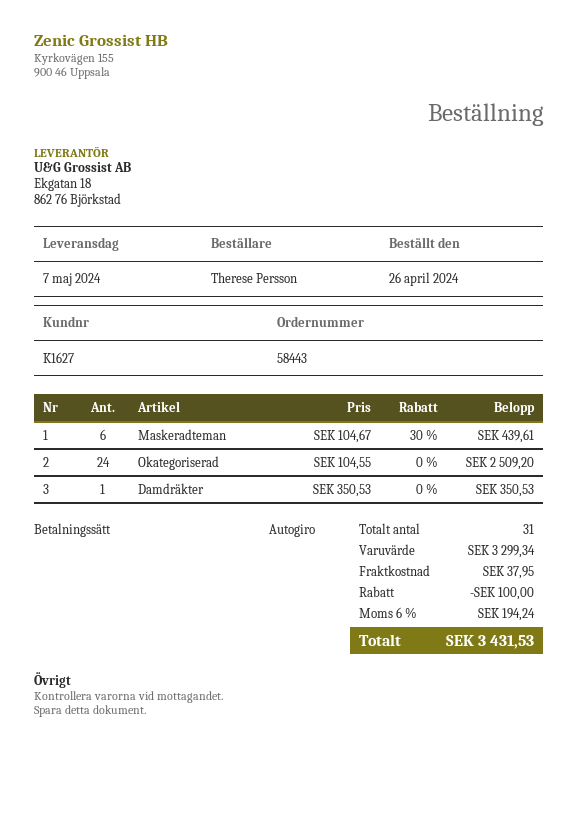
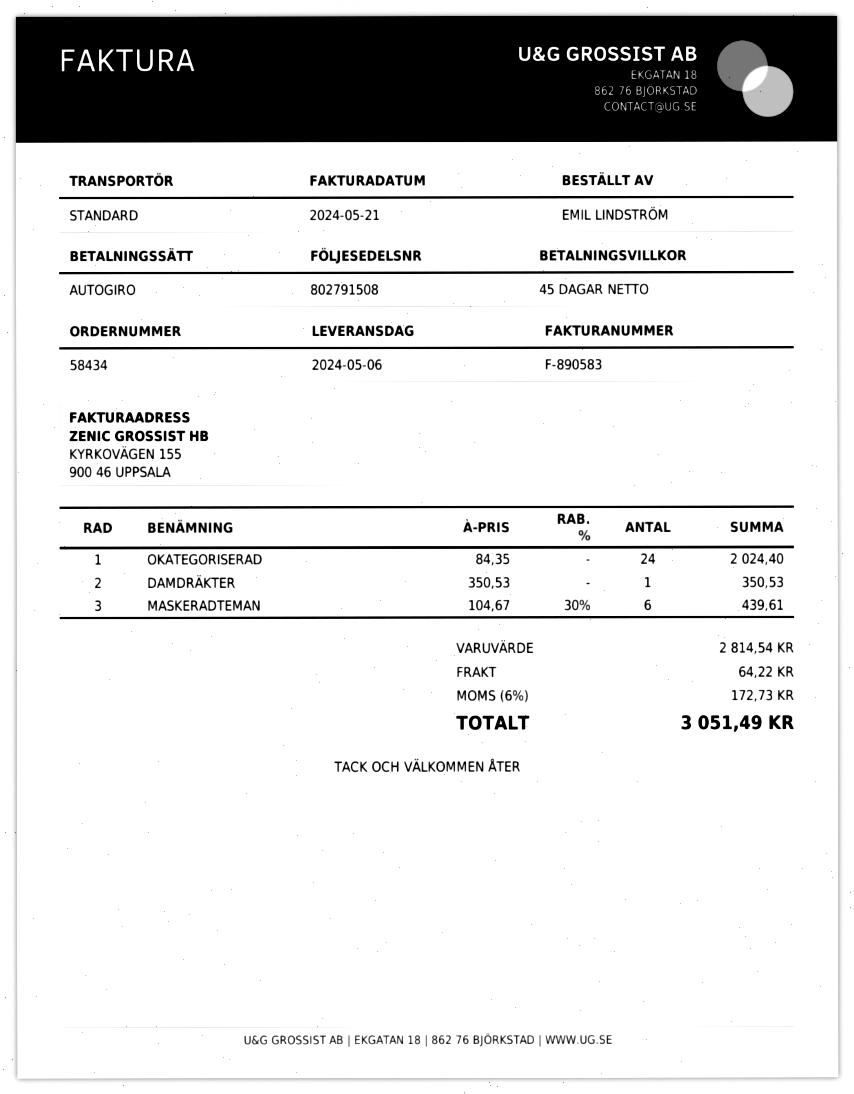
order number: 58443 -> 58434
delivery date: 2024-05-07 -> 2024-05-06
ordered by: Therese Persson -> EMIL LINDSTRÖM
Okategoriserad: 24 x 104.55 = 2509.20 -> 24 x 84.35 = 2024.40
subtotal: 3299.34 -> 2814.54
discount: 100.00 -> none
shipping: 37.95 -> 64.22
tax: 6% = 194.24 -> 6% = 172.73
total: 3431.53 -> 3051.49

